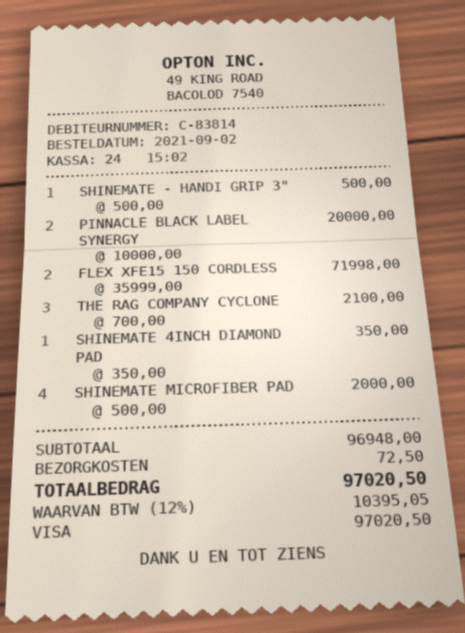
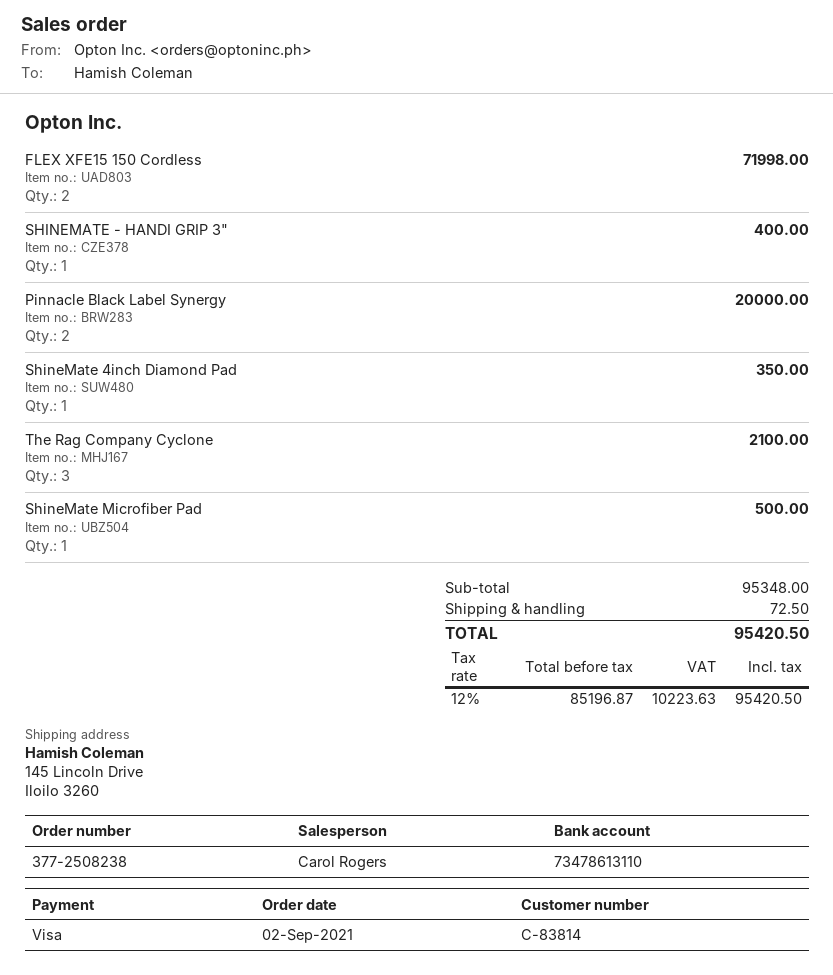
SHINEMATE - HANDI GRIP 3": 1 for 500.00 -> 1 for 400.00
SHINEMATE MICROFIBER PAD: 4 for 2000.00 -> 1 for 500.00
subtotal: 96948.00 -> 95348.00
tax: 12% = 10395.05 -> 12% = 10223.63
total: 97020.50 -> 95420.50

